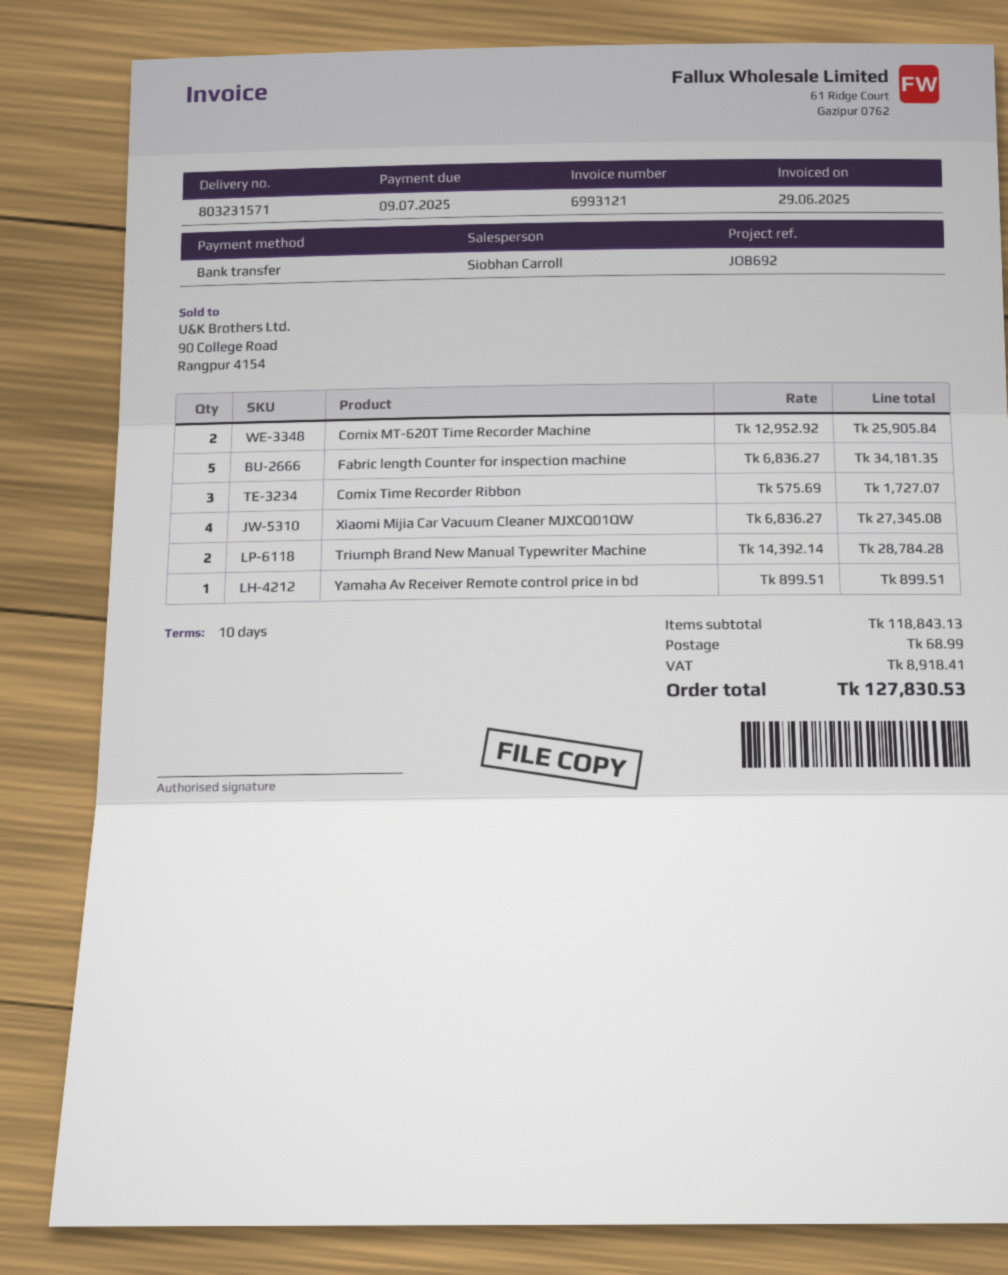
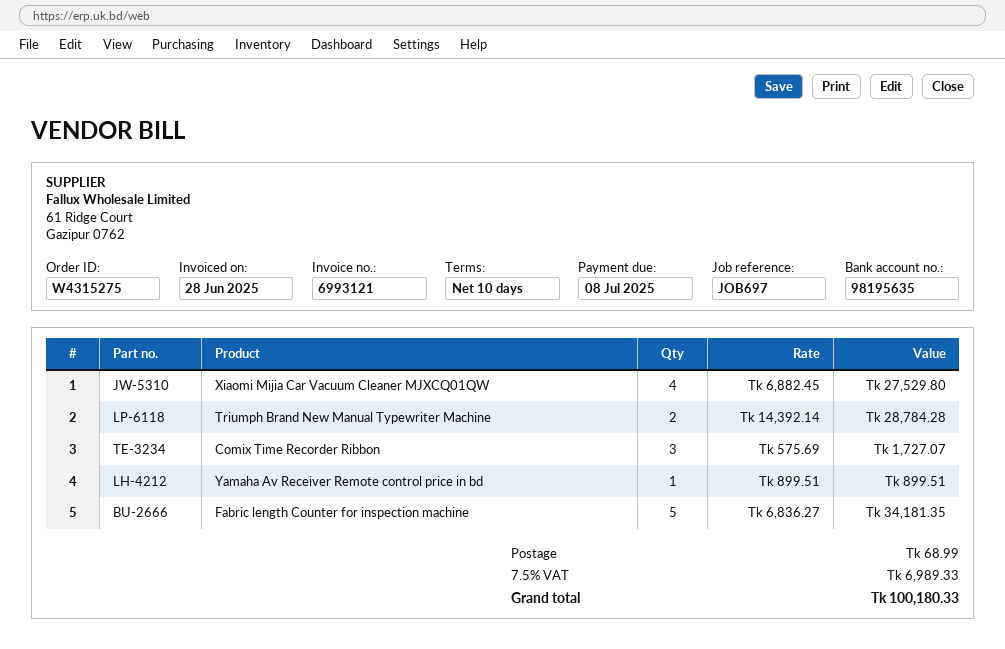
invoice date: 2025-06-29 -> 2025-06-28
due date: 2025-07-09 -> 2025-07-08
reference: JOB692 -> JOB697
Comix MT-620T Time Recorder Machine: 2 x 12952.92 = 25905.84 -> none
Xiaomi Mijia Car Vacuum Cleaner MJXCQ01QW: 4 x 6836.27 = 27345.08 -> 4 x 6882.45 = 27529.80
tax: 8918.41 -> 6989.33
total: 127830.53 -> 100180.33

